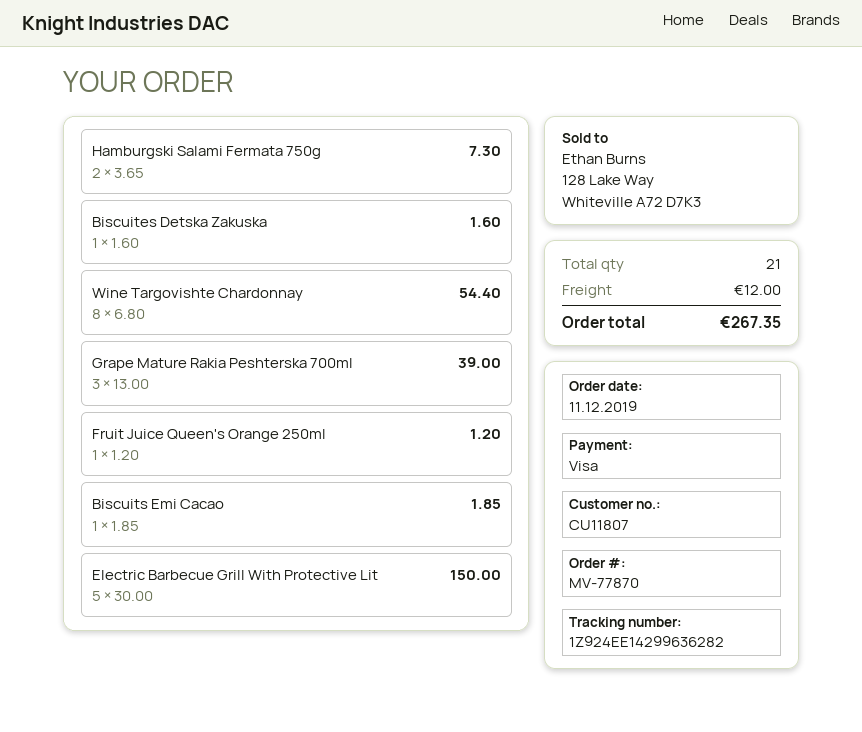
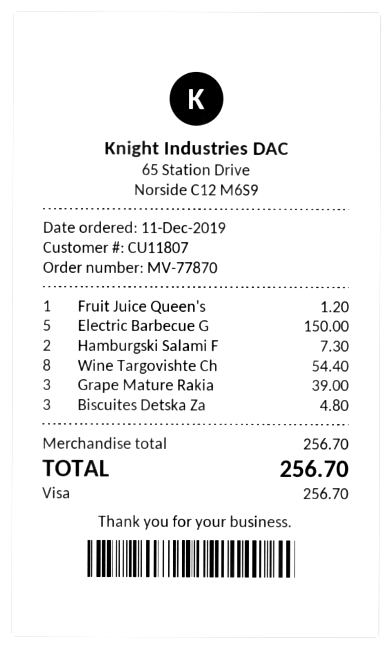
Biscuites Detska Zakuska: 1 for 1.60 -> 3 for 4.80
Biscuits Emi Cacao: 1 for 1.85 -> none
shipping: 12.00 -> none
total: 267.35 -> 256.70

